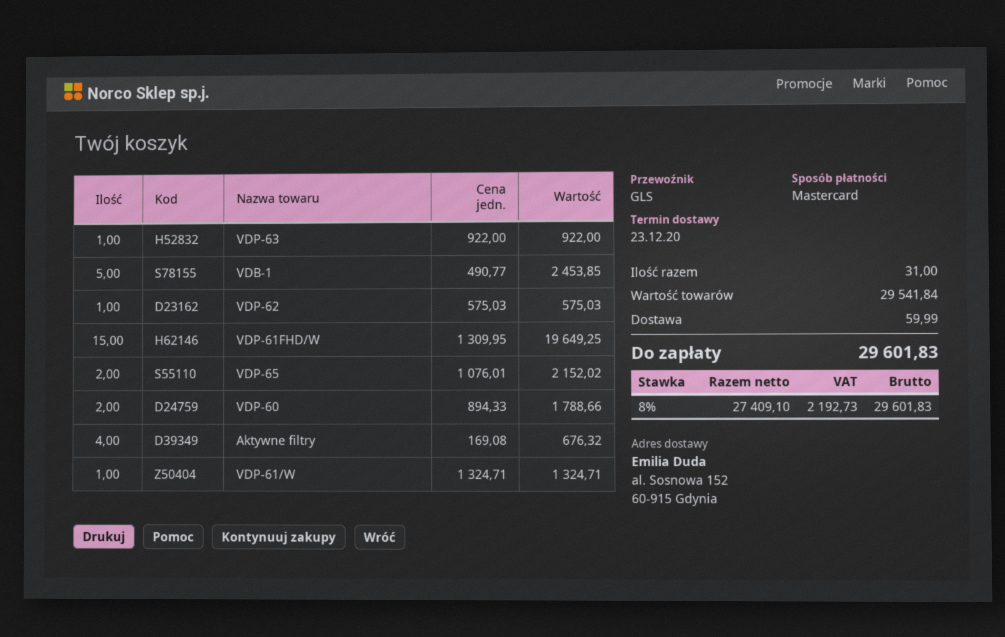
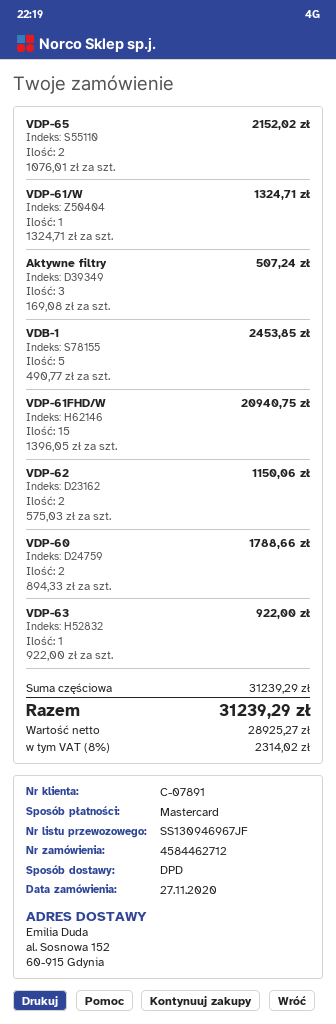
shipping method: GLS -> DPD
VDP-62: 1 x 575.03 = 575.03 -> 2 x 575.03 = 1150.06
VDP-61FHD/W: 15 x 1309.95 = 19649.25 -> 15 x 1396.05 = 20940.75
Aktywne filtry: 4 x 169.08 = 676.32 -> 3 x 169.08 = 507.24
subtotal: 29541.84 -> 31239.29
shipping: 59.99 -> none
net: 27409.10 -> 28925.27
tax: 8% = 2192.73 -> 8% = 2314.02
total: 29601.83 -> 31239.29

